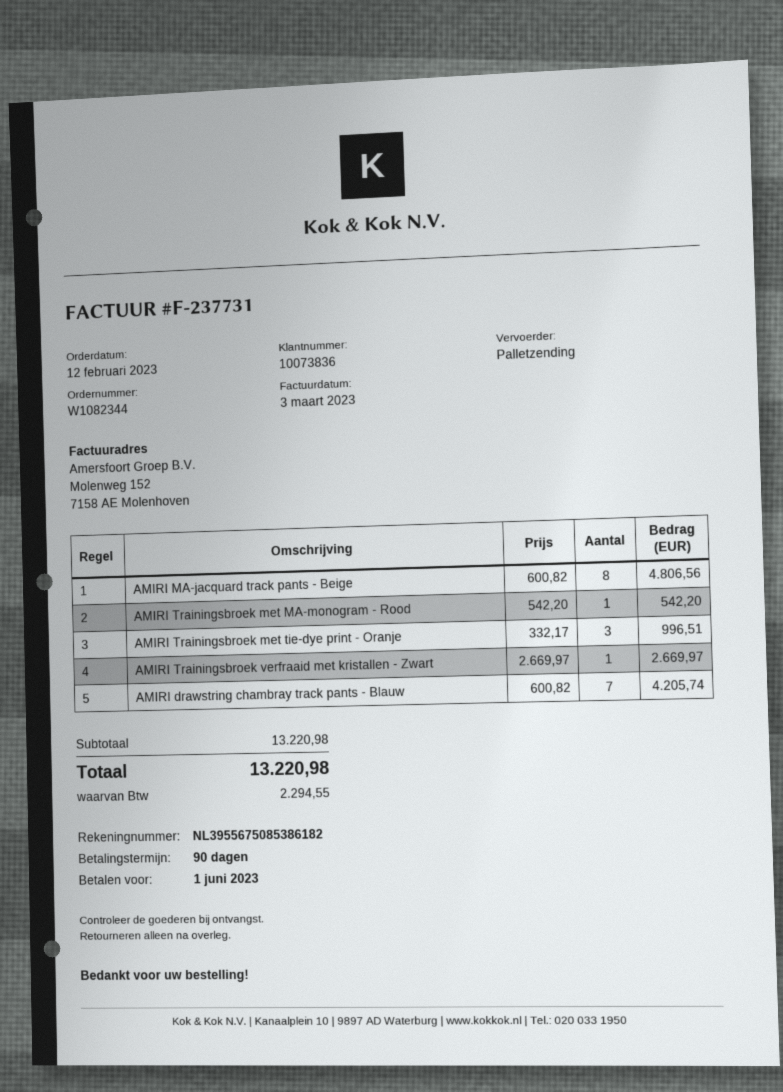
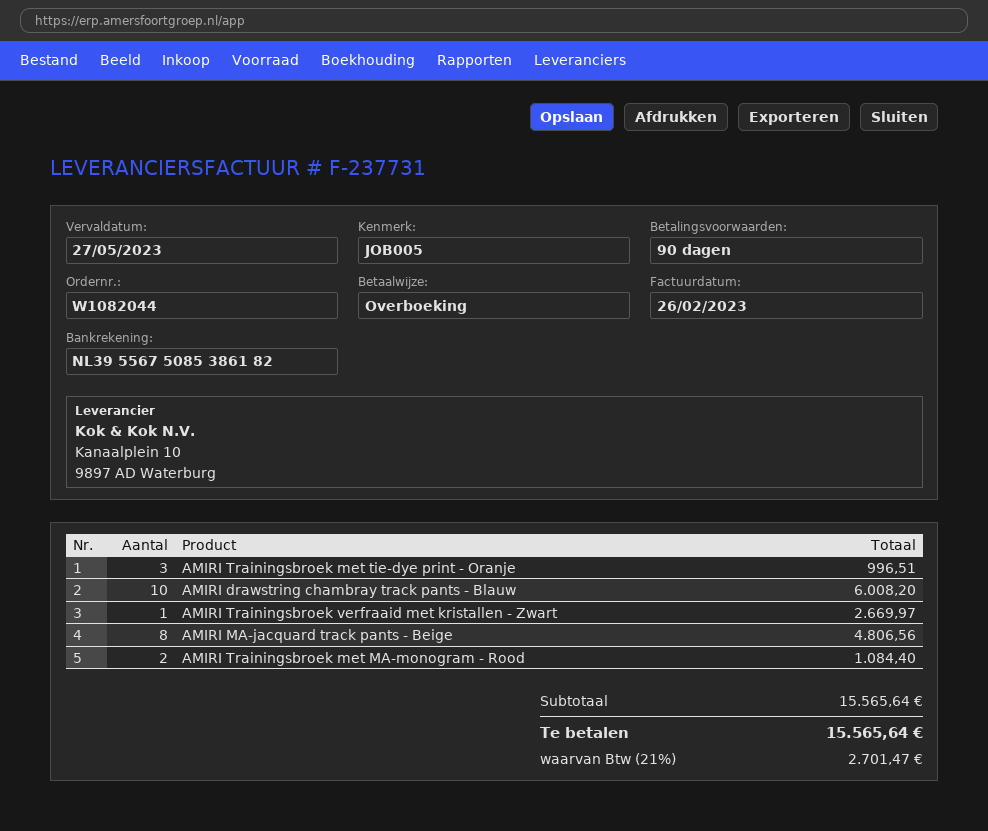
order number: W1082344 -> W1082044
invoice date: 2023-03-03 -> 2023-02-26
due date: 2023-06-01 -> 2023-05-27
AMIRI Trainingsbroek met MA-monogram - Rood: 1 for 542.20 -> 2 for 1084.40
AMIRI drawstring chambray track pants - Blauw: 7 for 4205.74 -> 10 for 6008.20
subtotal: 13220.98 -> 15565.64
tax: 2294.55 -> 2701.47
total: 13220.98 -> 15565.64

